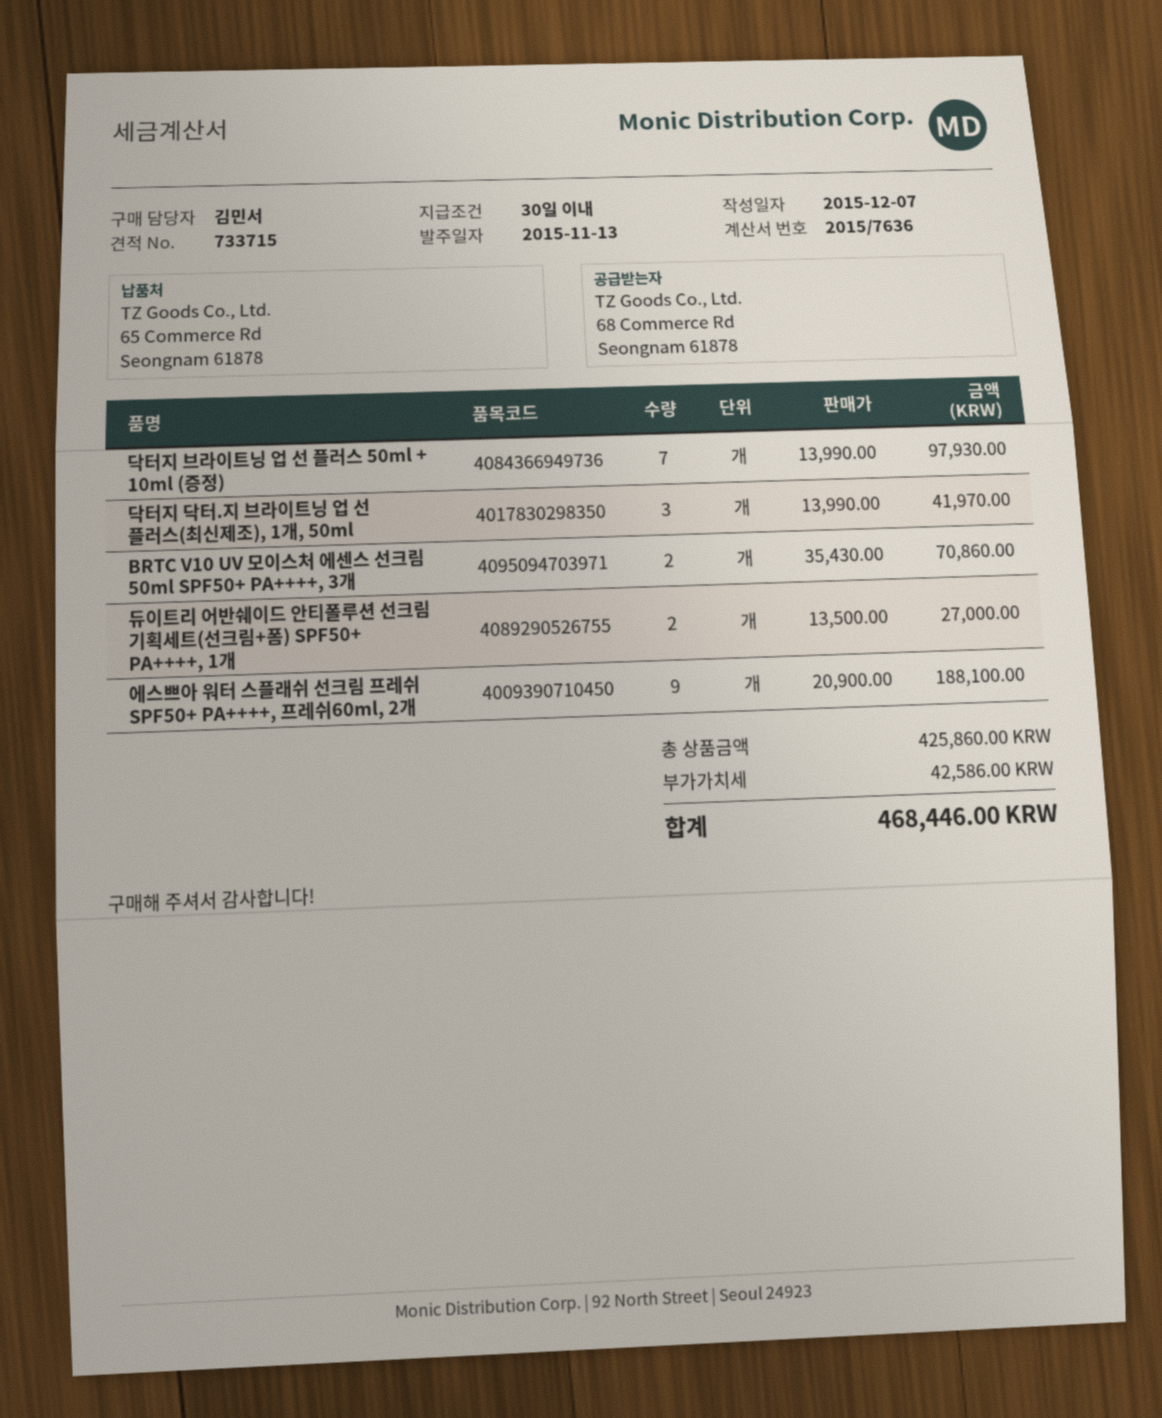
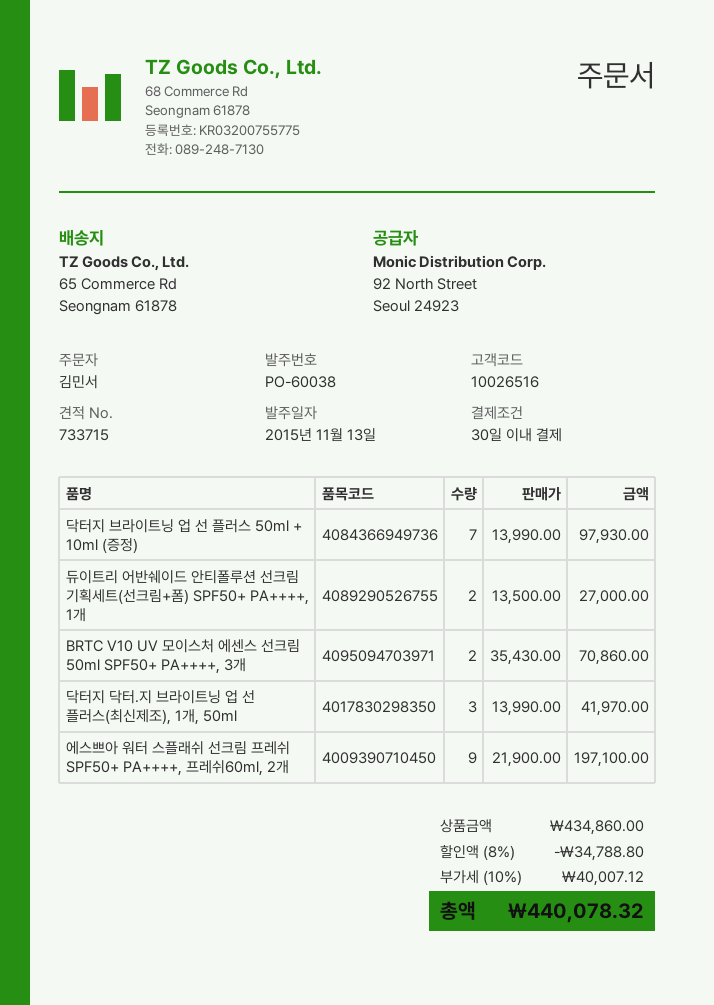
에스쁘아 워터 스플래쉬 선크림 프레쉬 SPF50+ PA++++, 프레쉬60ml, 2개: 9 x 20900.00 = 188100.00 -> 9 x 21900.00 = 197100.00
subtotal: 425860.00 -> 434860.00
discount: none -> 8% = 34788.80
tax: 42586.00 -> 40007.12
total: 468446.00 -> 440078.32

